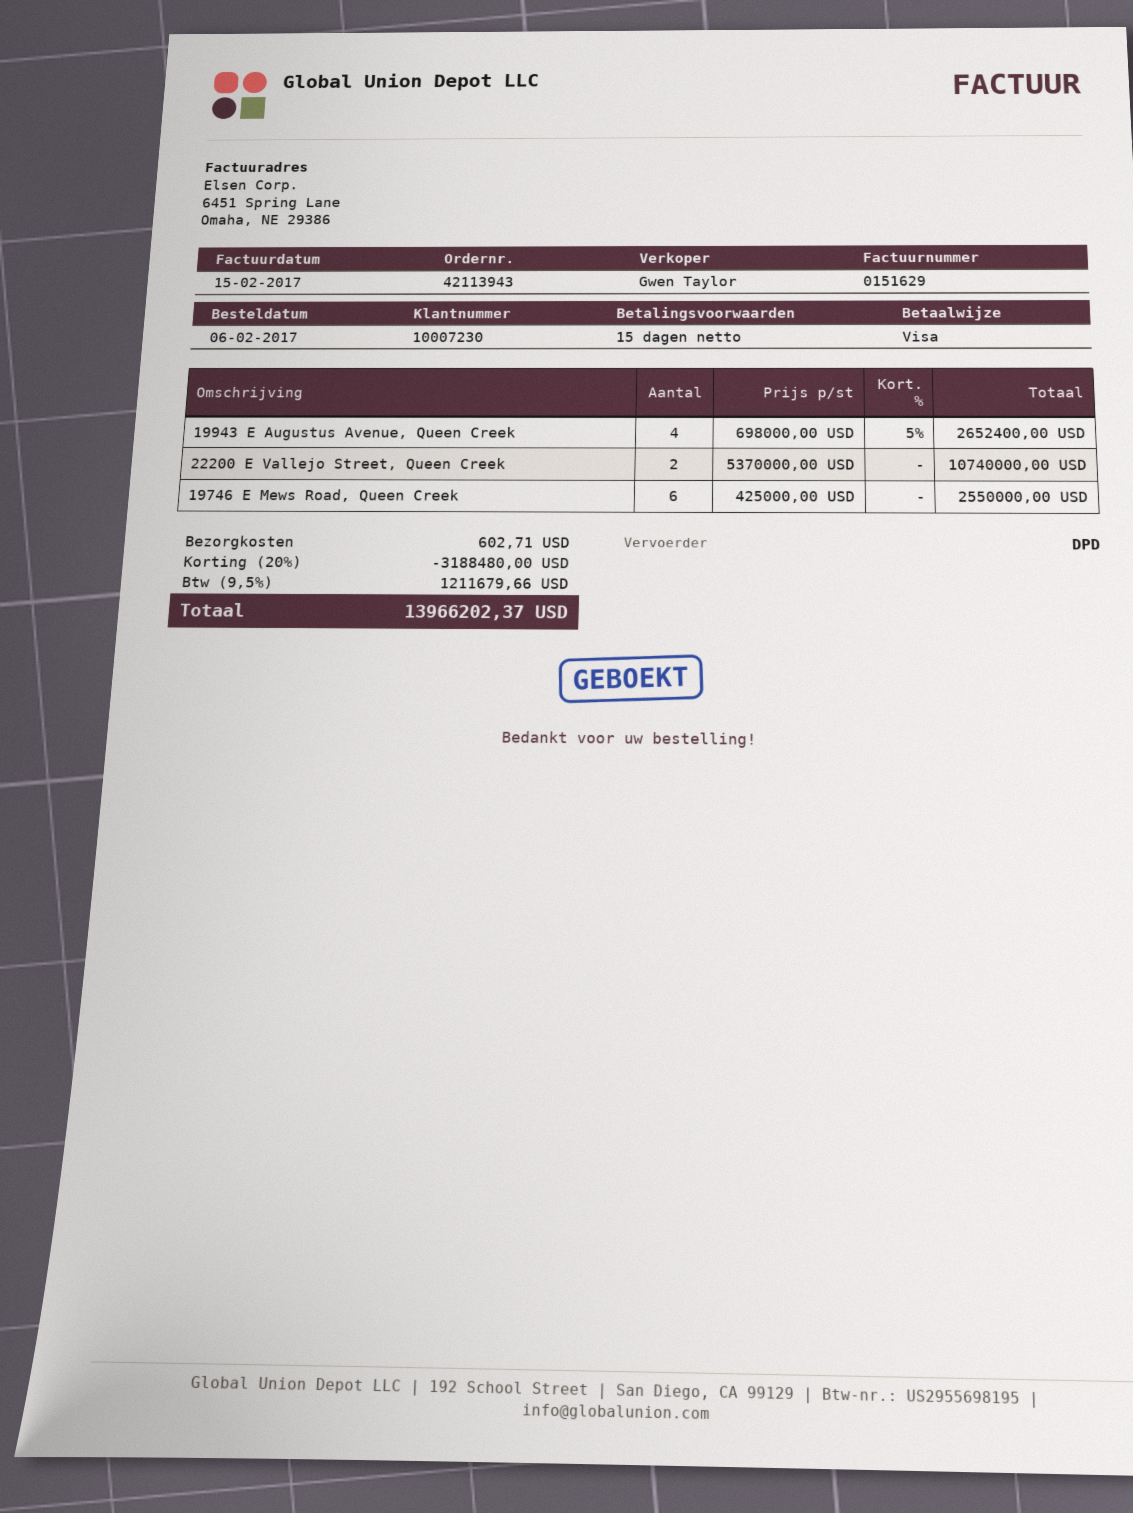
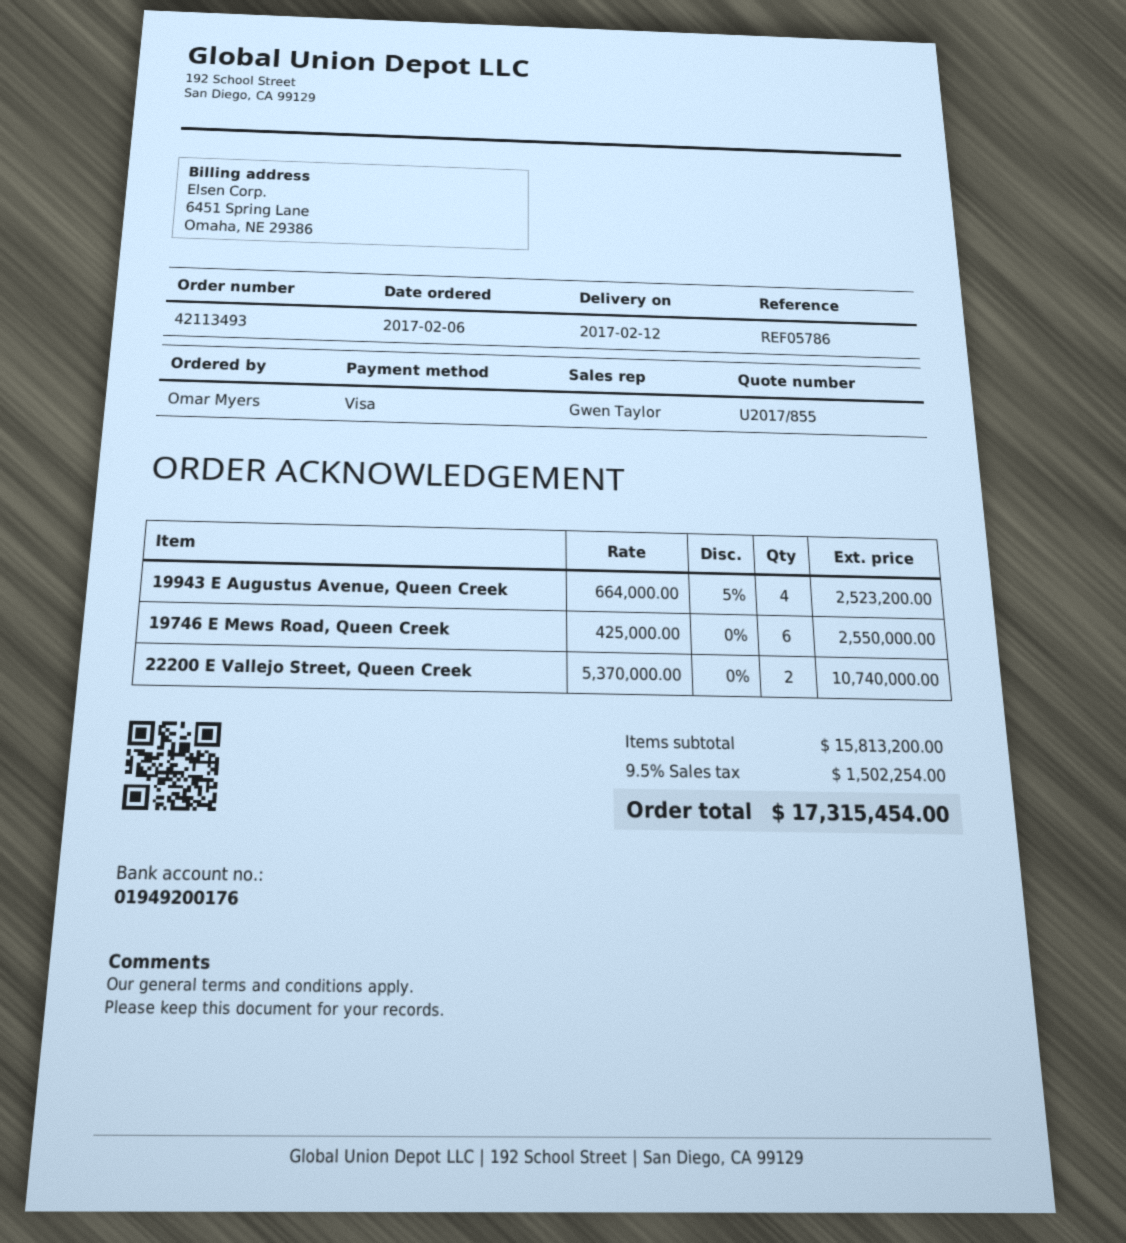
order number: 42113943 -> 42113493
19943 E Augustus Avenue, Queen Creek: 4 x 698000.00 - 5% = 2652400.00 -> 4 x 664000.00 - 5% = 2523200.00
discount: 20% = 3188480.00 -> none
shipping: 602.71 -> none
tax: 9.5% = 1211679.66 -> 9.5% = 1502254.00
total: 13966202.37 -> 17315454.00

